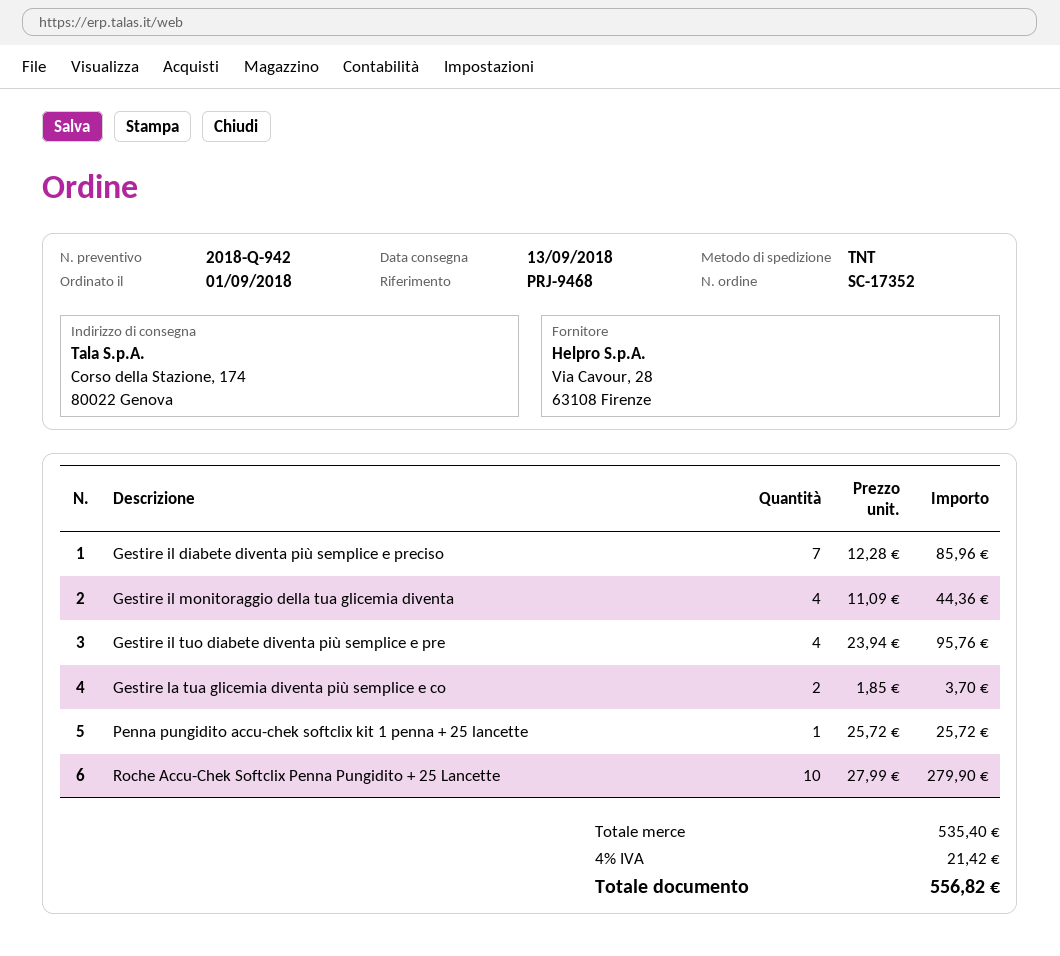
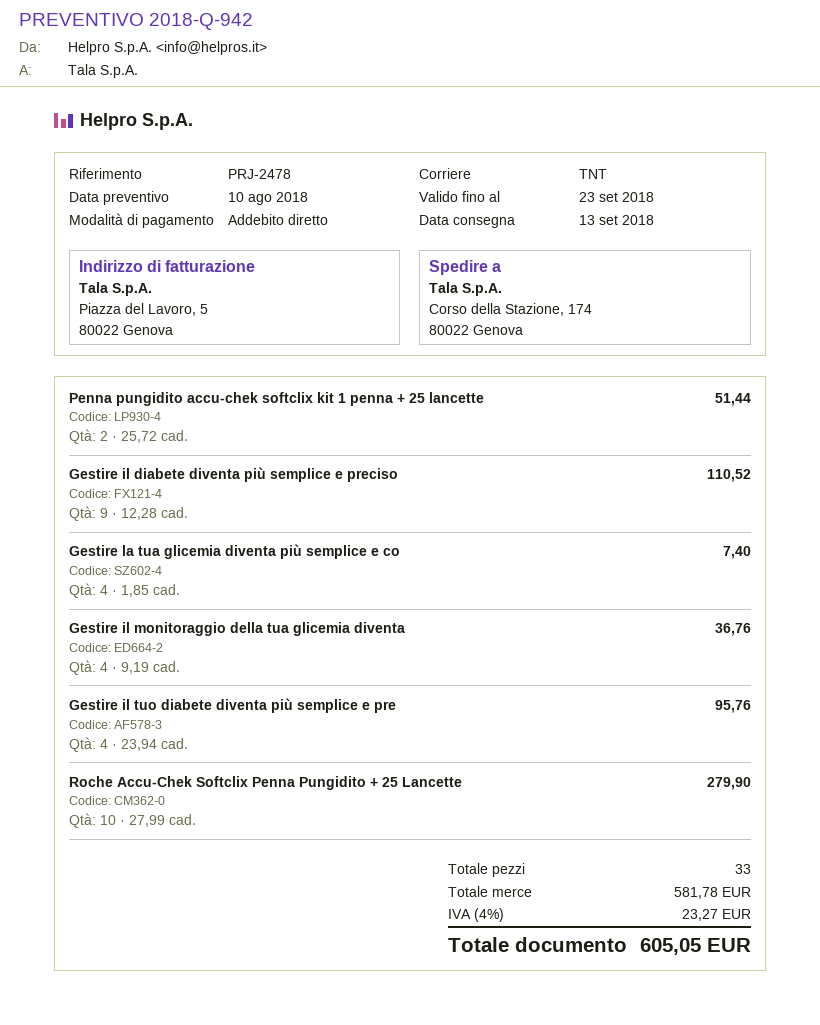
reference: PRJ-9468 -> PRJ-2478
Gestire il diabete diventa più semplice e preciso: 7 x 12.28 = 85.96 -> 9 x 12.28 = 110.52
Gestire il monitoraggio della tua glicemia diventa: 4 x 11.09 = 44.36 -> 4 x 9.19 = 36.76
Gestire la tua glicemia diventa più semplice e co: 2 x 1.85 = 3.70 -> 4 x 1.85 = 7.40
Penna pungidito accu-chek softclix kit 1 penna + 25 lancette: 1 x 25.72 = 25.72 -> 2 x 25.72 = 51.44
subtotal: 535.40 -> 581.78
tax: 4% = 21.42 -> 4% = 23.27
total: 556.82 -> 605.05

